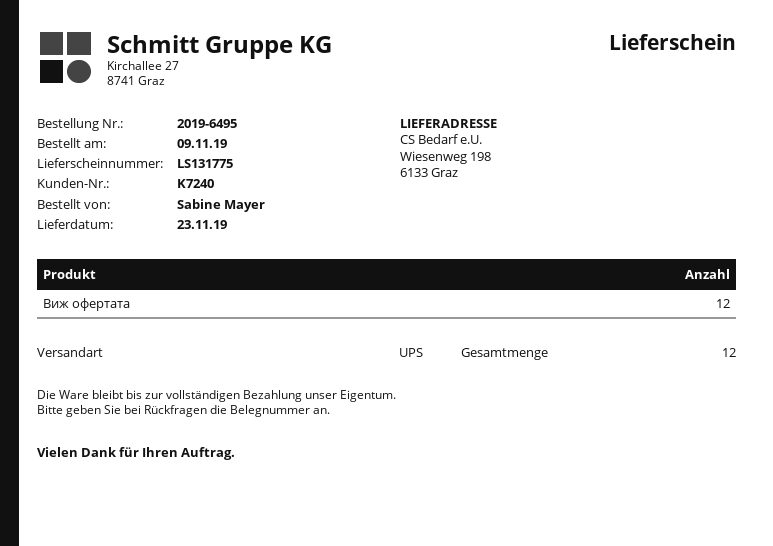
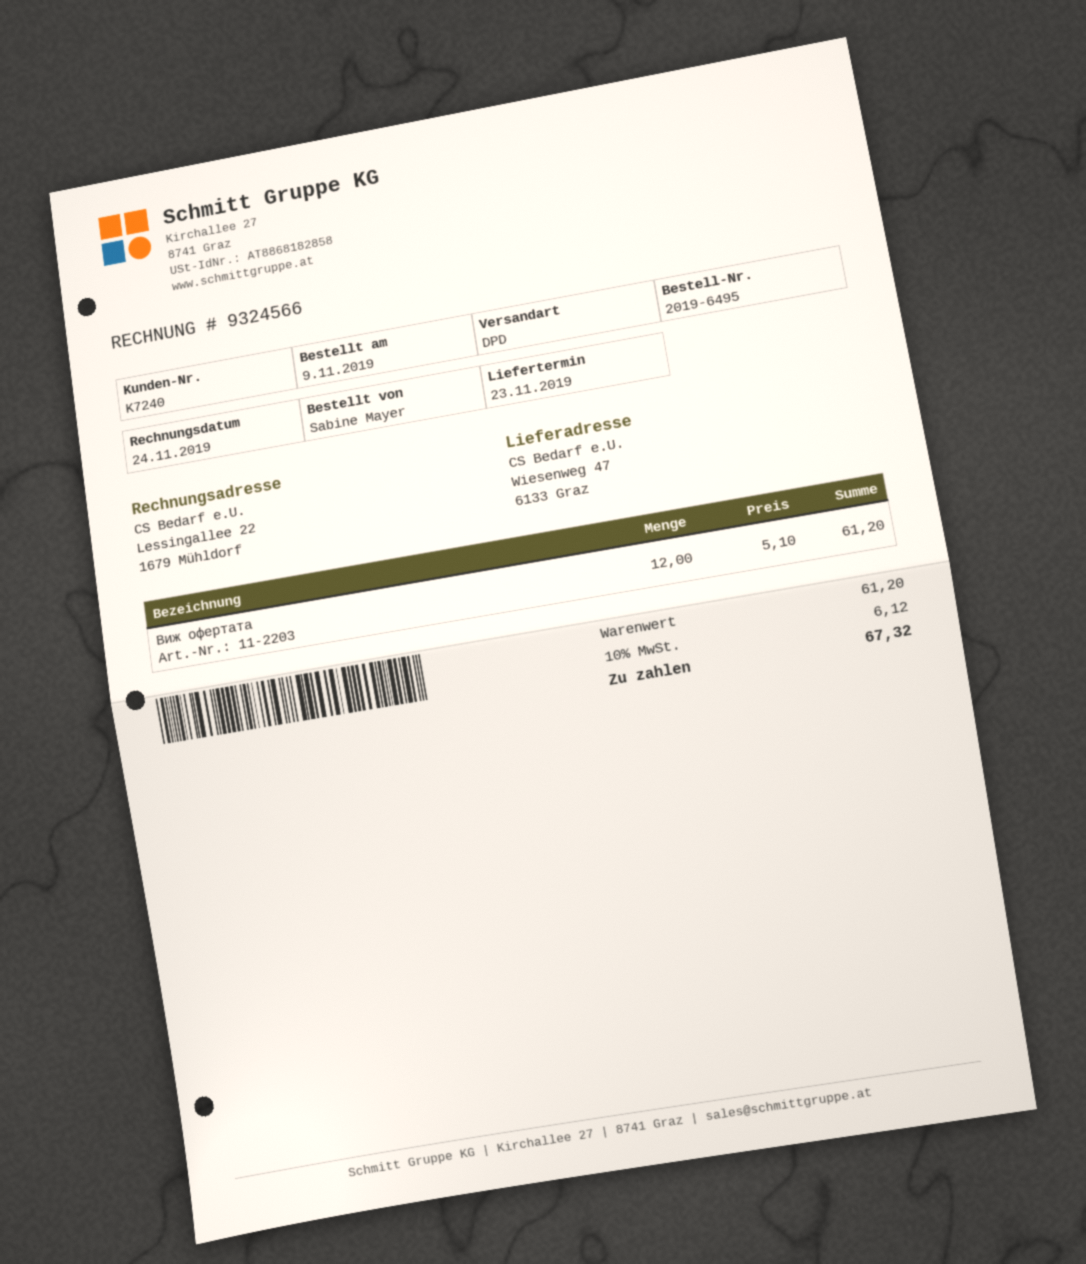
shipping method: UPS -> DPD
ship to: Wiesenweg 198, 6133 Graz -> Wiesenweg 47, 6133 Graz

